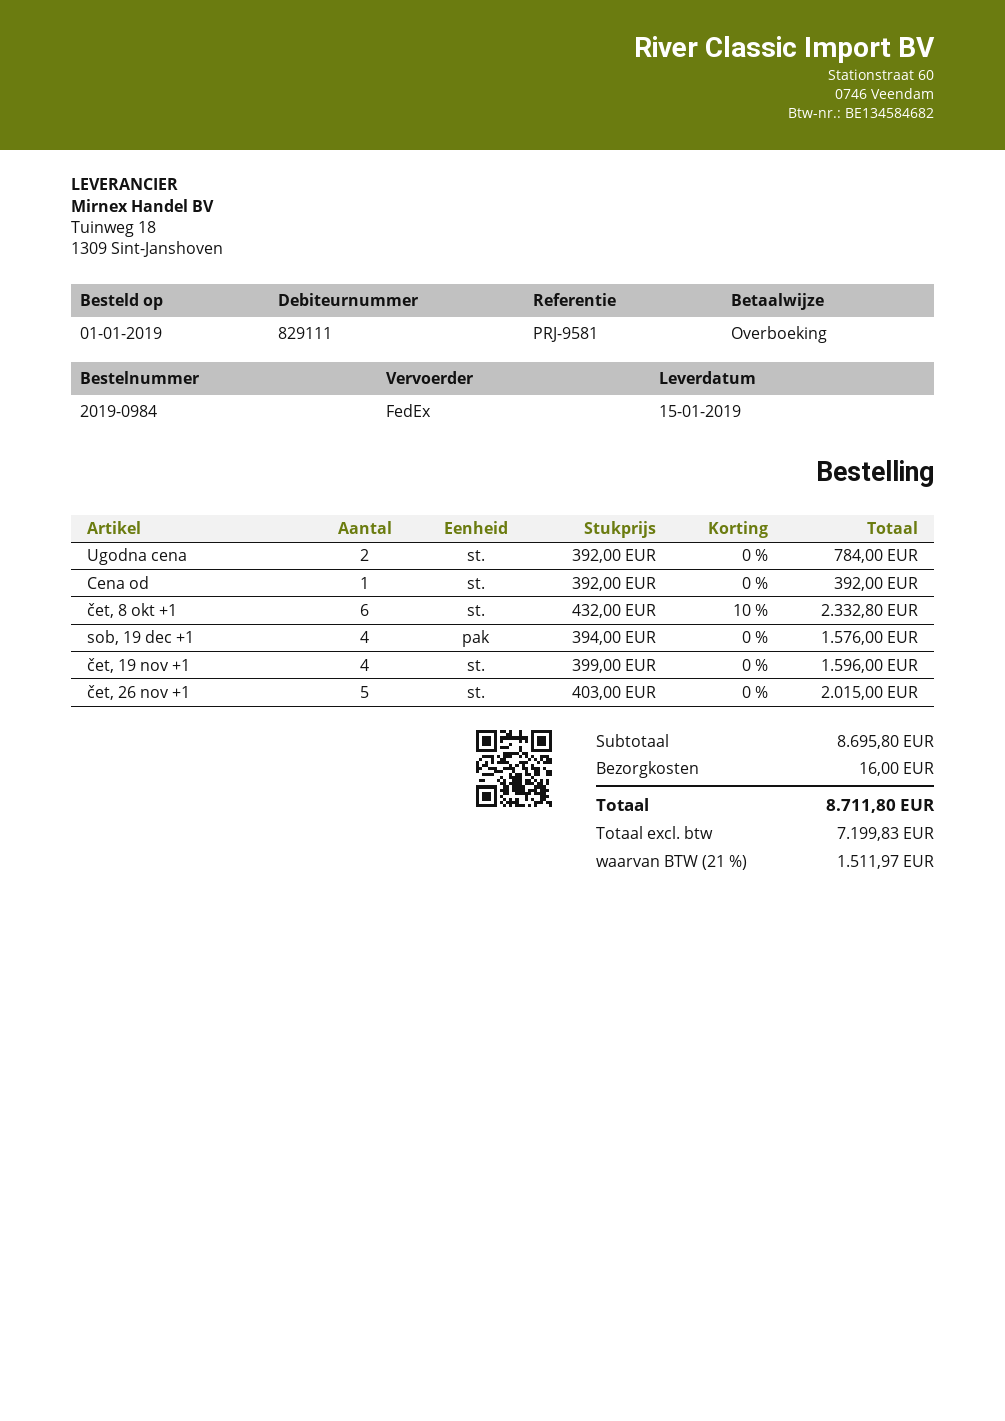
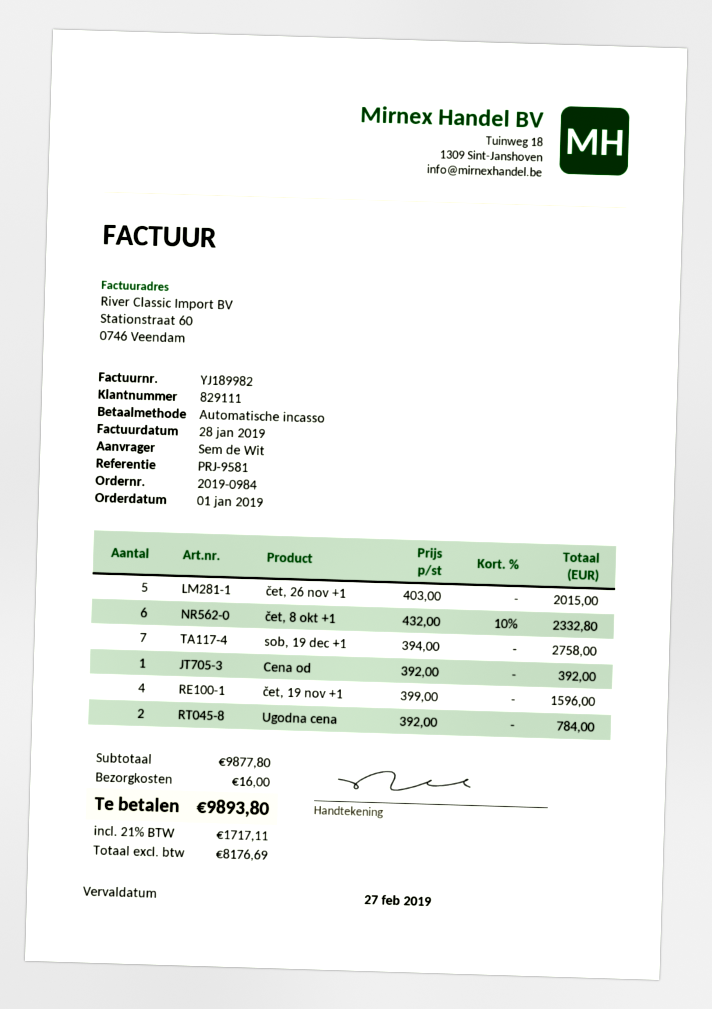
payment method: bank transfer -> direct debit
sob, 19 dec +1: 4 x 394.00 = 1576.00 -> 7 x 394.00 = 2758.00
subtotal: 8695.80 -> 9877.80
net: 7199.83 -> 8176.69
tax: 21% = 1511.97 -> 21% = 1717.11
total: 8711.80 -> 9893.80

